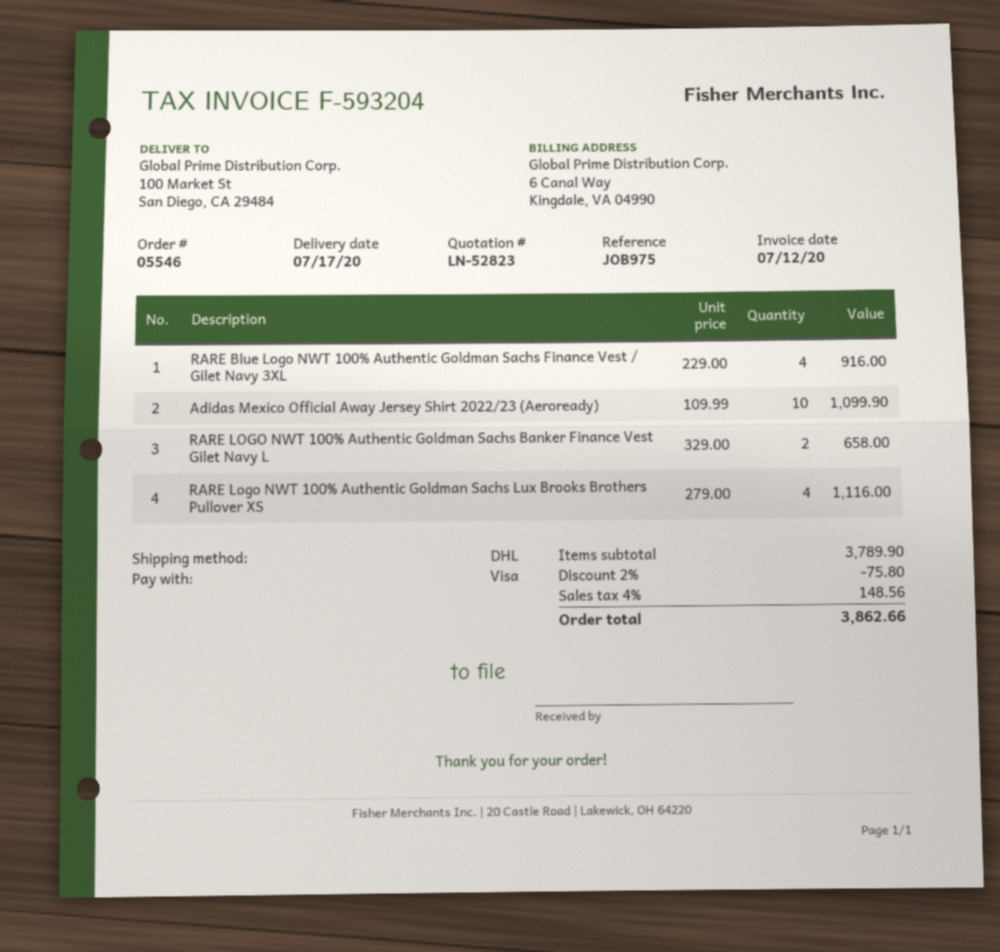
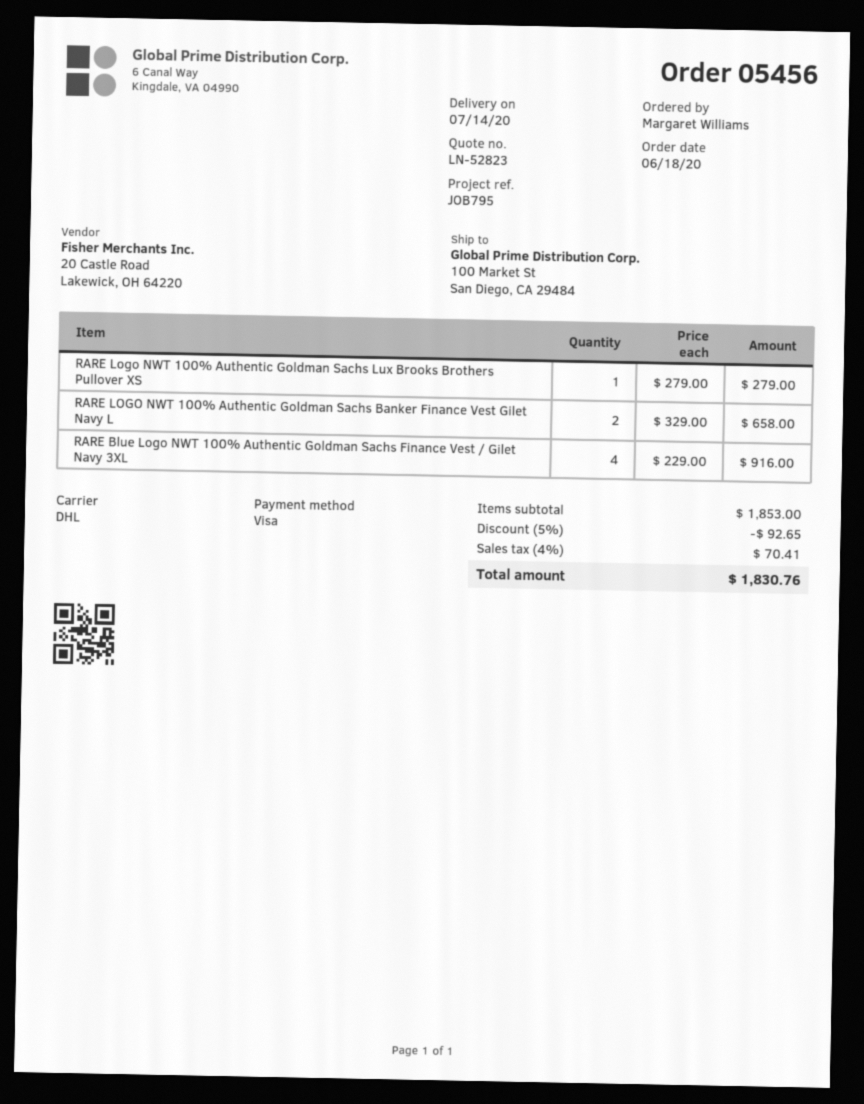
order number: 05546 -> 05456
delivery date: 2020-07-17 -> 2020-07-14
reference: JOB975 -> JOB795
Adidas Mexico Official Away Jersey Shirt 2022/23 (Aeroready): 10 x 109.99 = 1099.90 -> none
RARE Logo NWT 100% Authentic Goldman Sachs Lux Brooks Brothers Pullover XS: 4 x 279.00 = 1116.00 -> 1 x 279.00 = 279.00
subtotal: 3789.90 -> 1853.00
discount: 2% = 75.80 -> 5% = 92.65
tax: 4% = 148.56 -> 4% = 70.41
total: 3862.66 -> 1830.76

